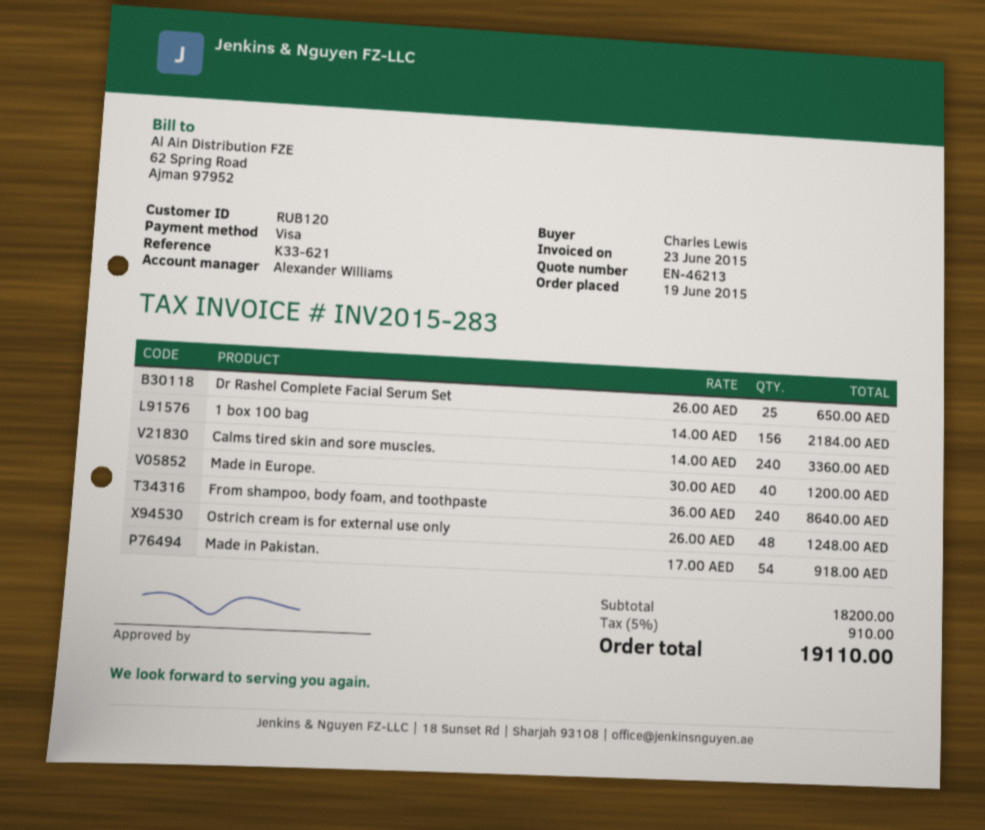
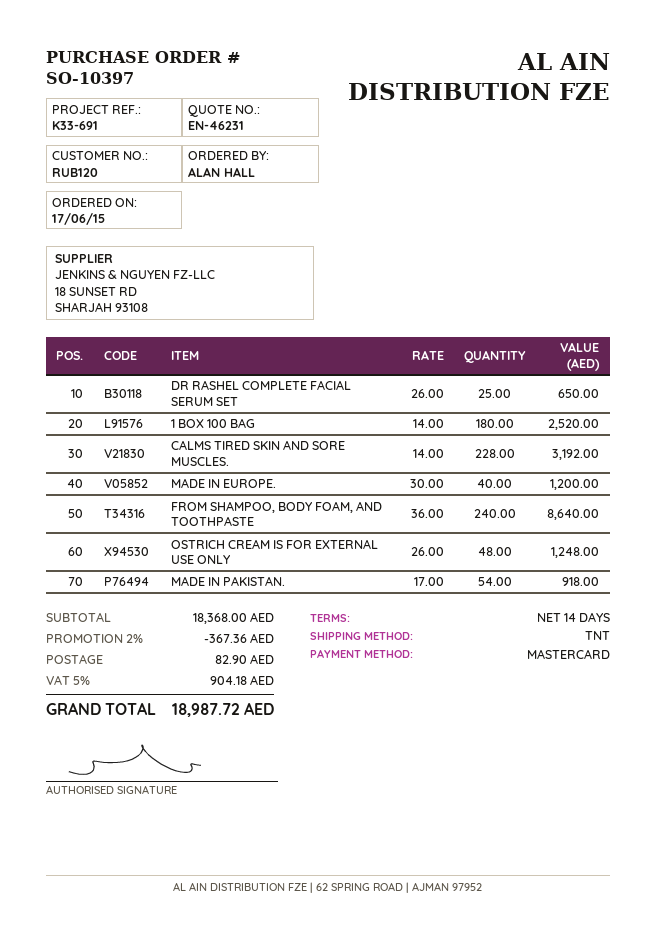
quote number: EN-46213 -> EN-46231
order date: 2015-06-19 -> 2015-06-17
reference: K33-621 -> K33-691
ordered by: Charles Lewis -> ALAN HALL
payment method: Visa -> Mastercard
1 box 100 bag: 156 x 14.00 = 2184.00 -> 180 x 14.00 = 2520.00
Calms tired skin and sore muscles.: 240 x 14.00 = 3360.00 -> 228 x 14.00 = 3192.00
subtotal: 18200.00 -> 18368.00
discount: none -> 2% = 367.36
shipping: none -> 82.90
tax: 5% = 910.00 -> 5% = 904.18
total: 19110.00 -> 18987.72

